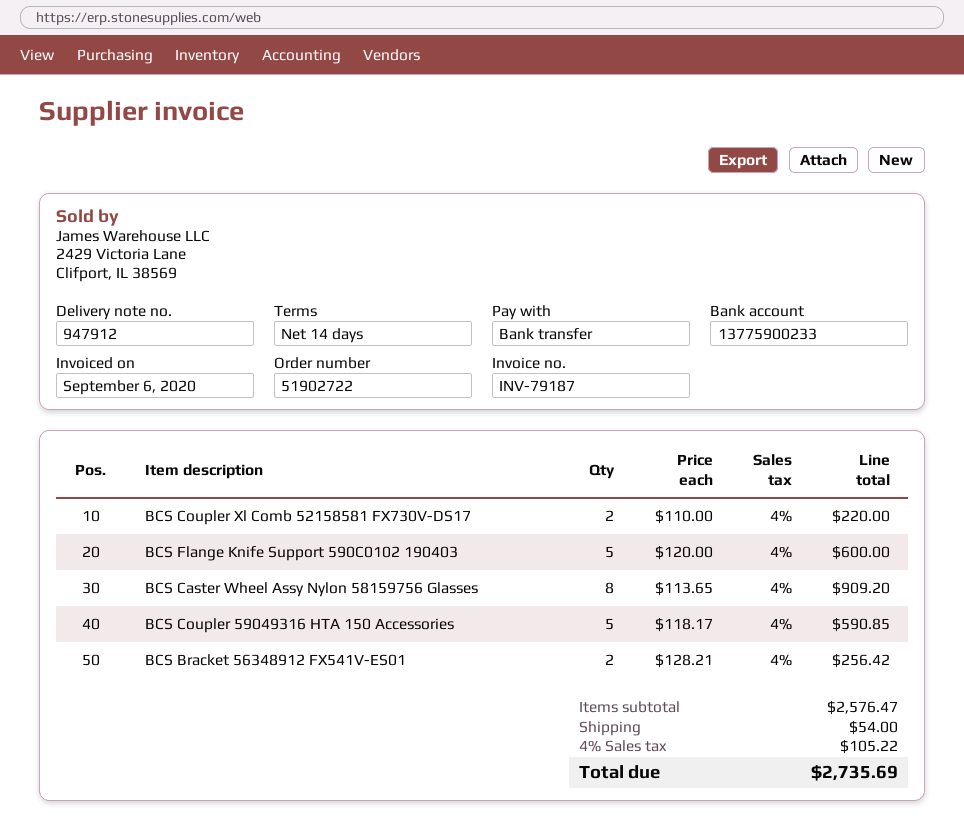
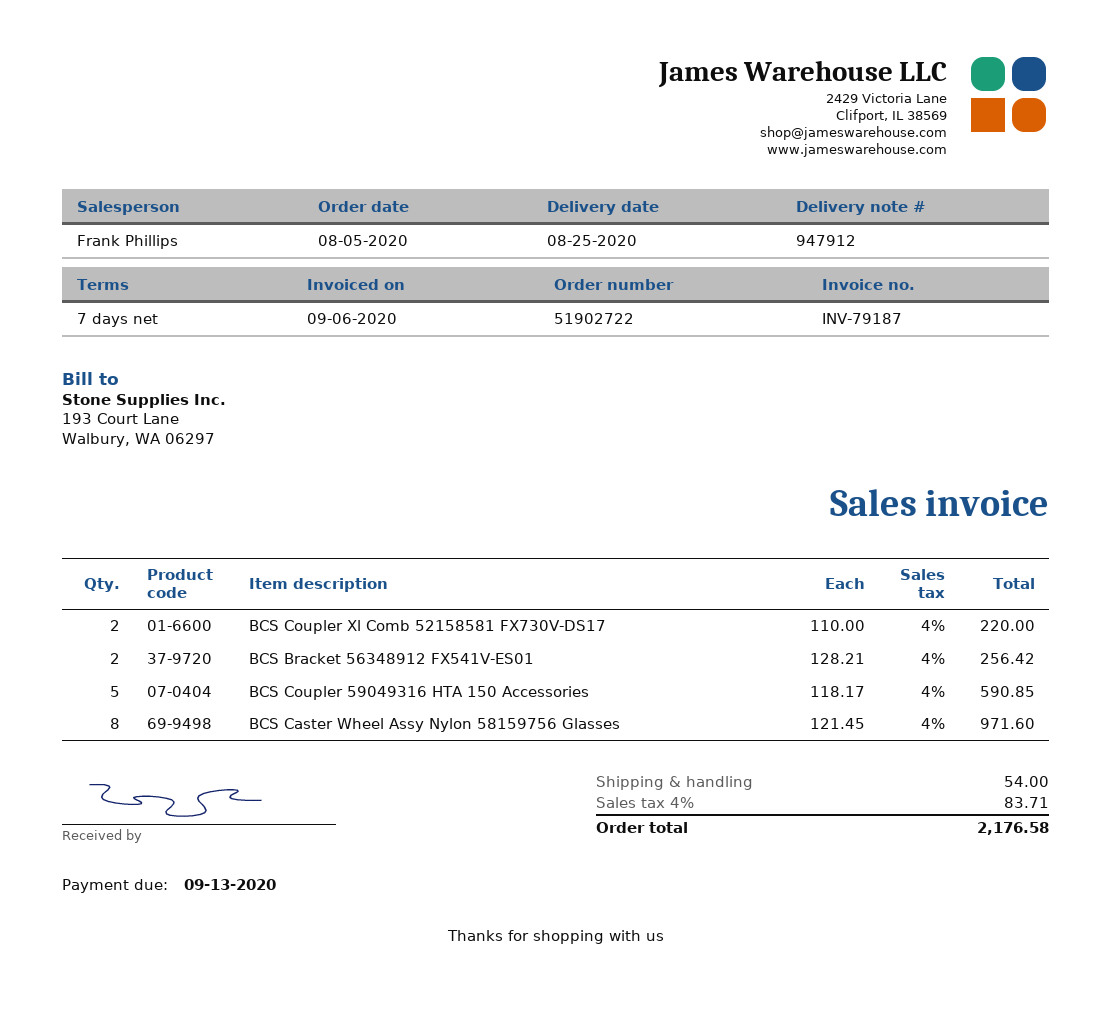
payment terms: 14 days -> 7 days
BCS Flange Knife Support 590C0102 190403: 5 x 120.00 = 600.00 -> none
BCS Caster Wheel Assy Nylon 58159756 Glasses: 8 x 113.65 = 909.20 -> 8 x 121.45 = 971.60
tax: 4% = 105.22 -> 4% = 83.71
total: 2735.69 -> 2176.58

